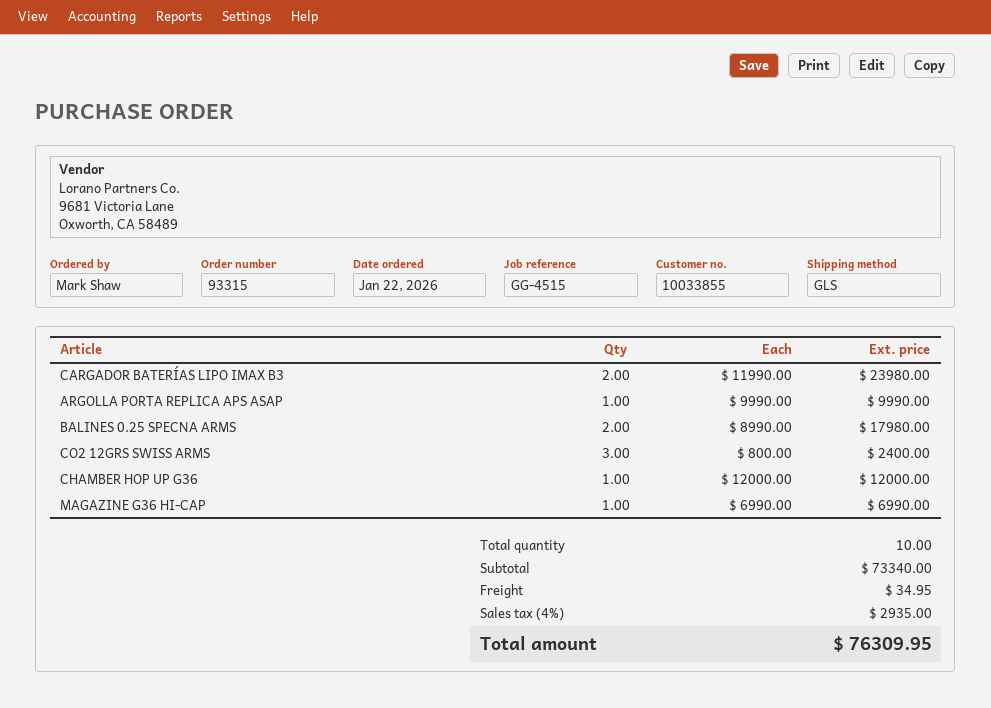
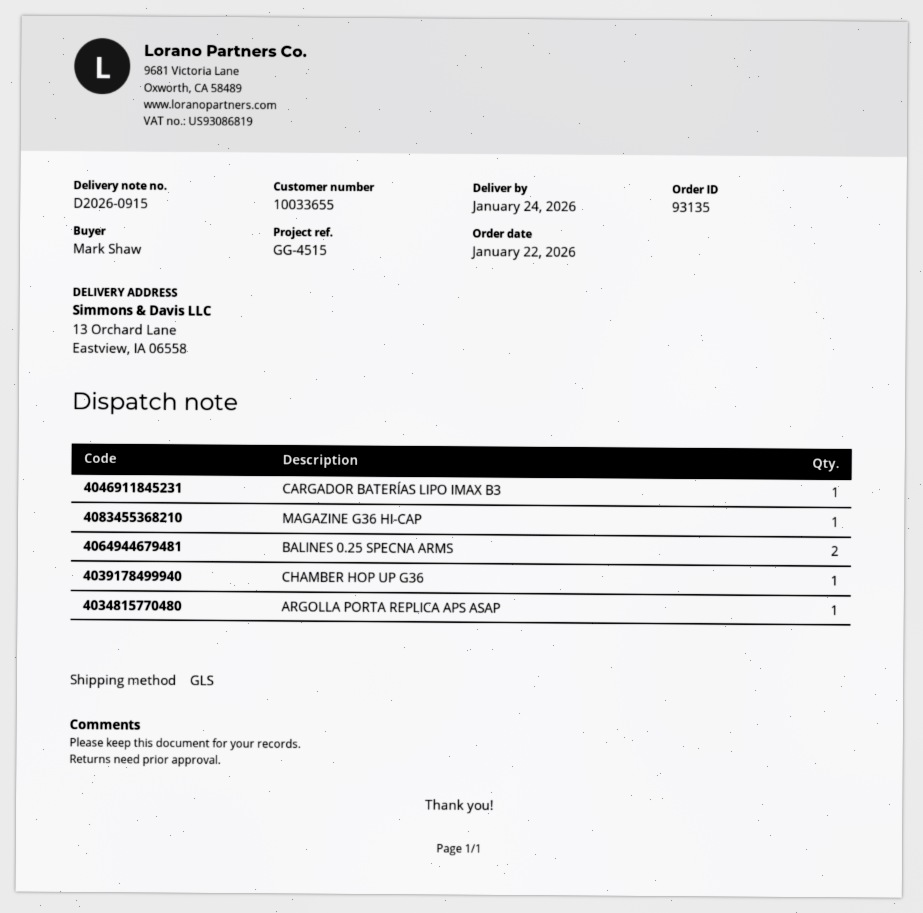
order number: 93315 -> 93135
customer number: 10033855 -> 10033655
CARGADOR BATERÍAS LIPO IMAX B3: 2 -> 1
CO2 12GRS SWISS ARMS: 3 -> none

